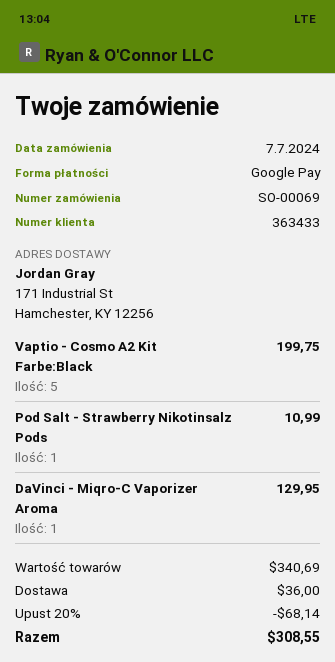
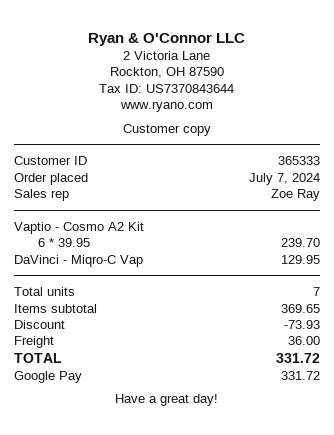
customer number: 363433 -> 365333
Vaptio - Cosmo A2 Kit Farbe:Black: 5 for 199.75 -> 6 for 239.70
Pod Salt - Strawberry Nikotinsalz Pods: 1 for 10.99 -> none
subtotal: 340.69 -> 369.65
discount: 68.14 -> 73.93
total: 308.55 -> 331.72

